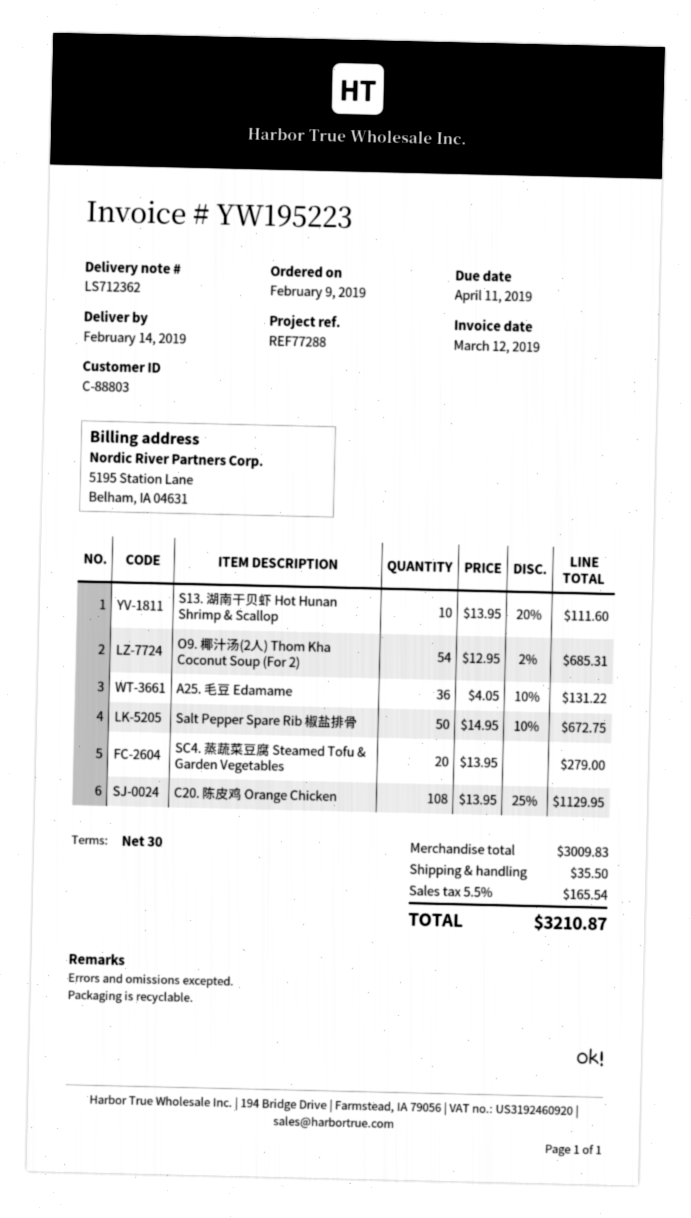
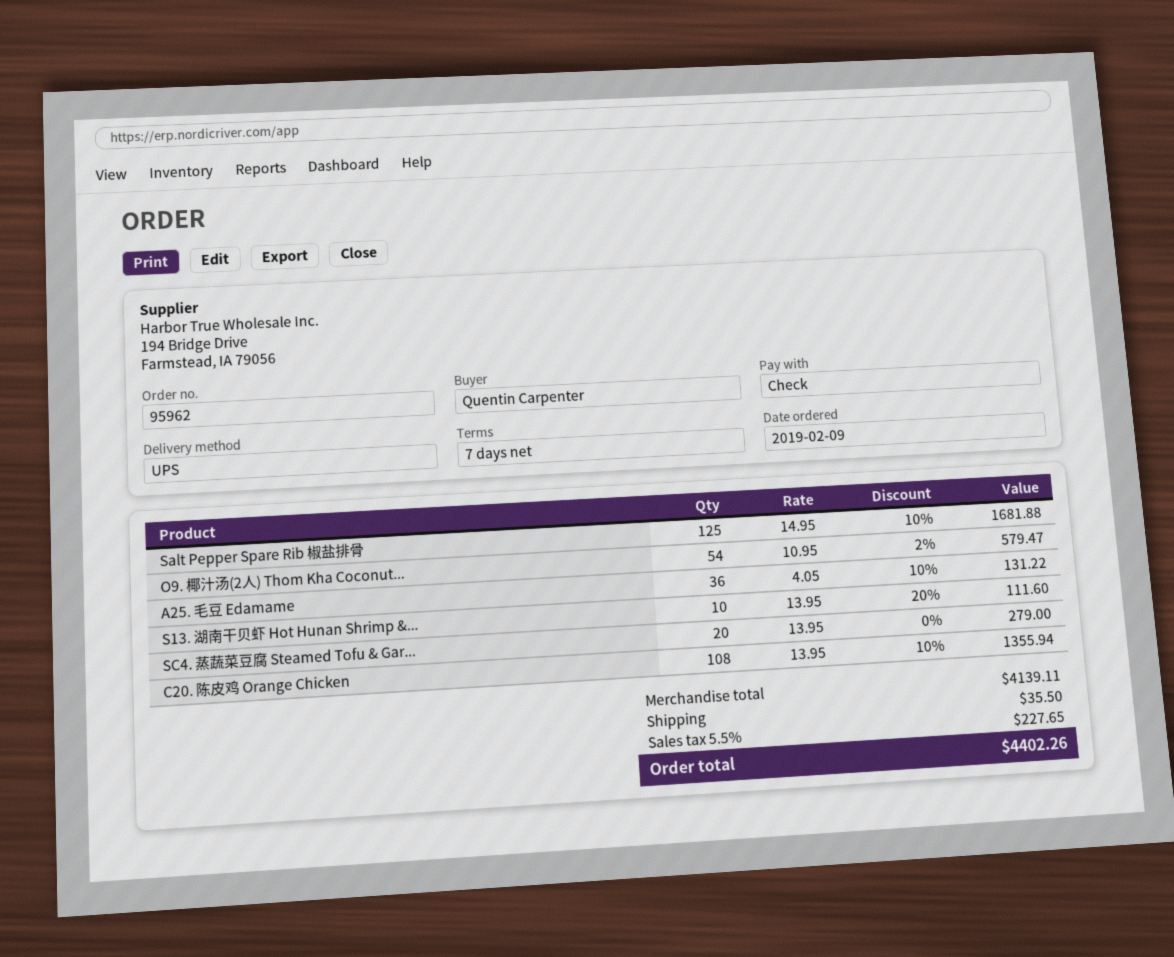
payment terms: 30 days -> 7 days
O9. 椰汁汤(2人) Thom Kha Coconut Soup (For 2): 54 x 12.95 - 2% = 685.31 -> 54 x 10.95 - 2% = 579.47
Salt Pepper Spare Rib 椒盐排骨: 50 x 14.95 - 10% = 672.75 -> 125 x 14.95 - 10% = 1681.88
C20. 陈皮鸡 Orange Chicken: 108 x 13.95 - 25% = 1129.95 -> 108 x 13.95 - 10% = 1355.94
subtotal: 3009.83 -> 4139.11
tax: 5.5% = 165.54 -> 5.5% = 227.65
total: 3210.87 -> 4402.26

